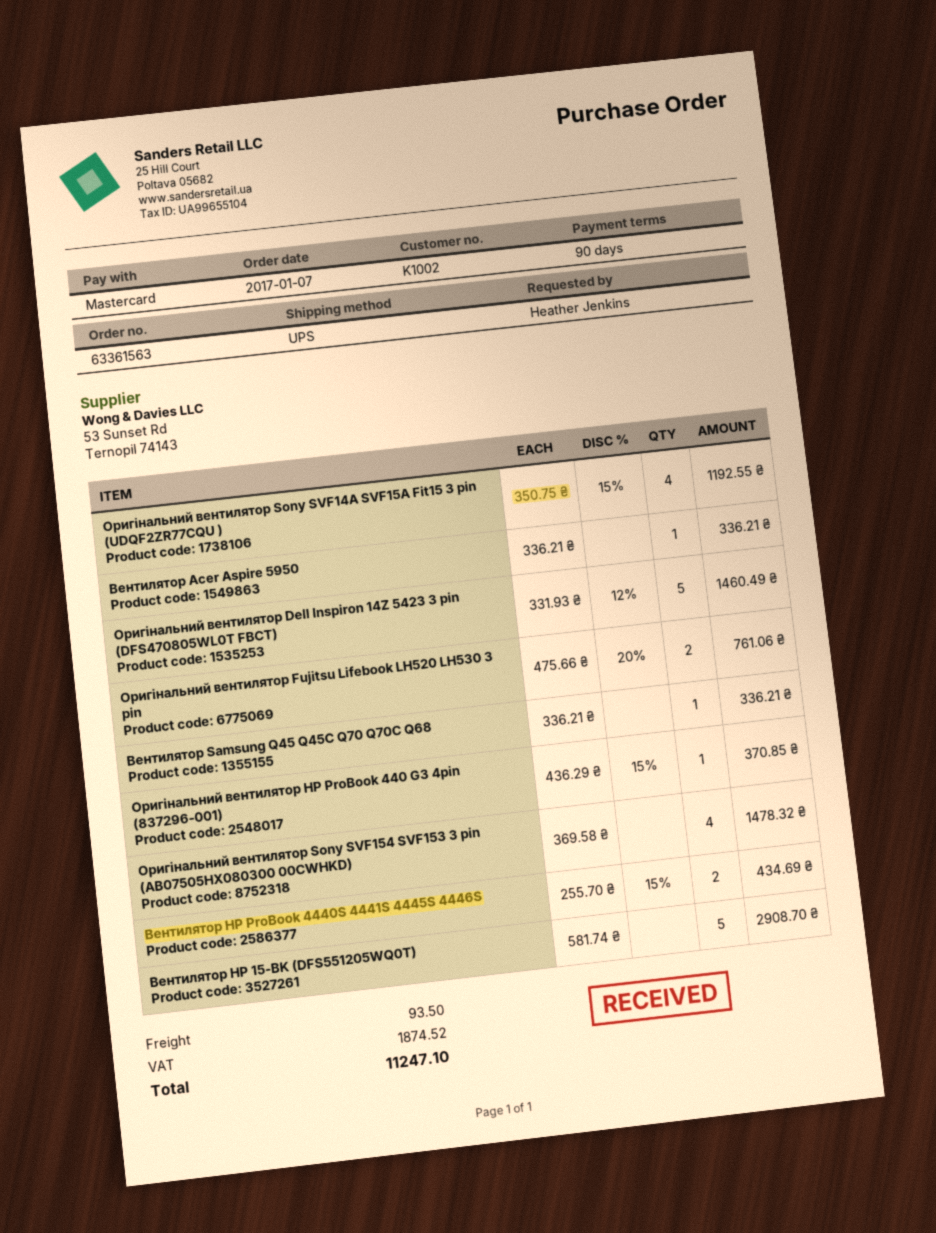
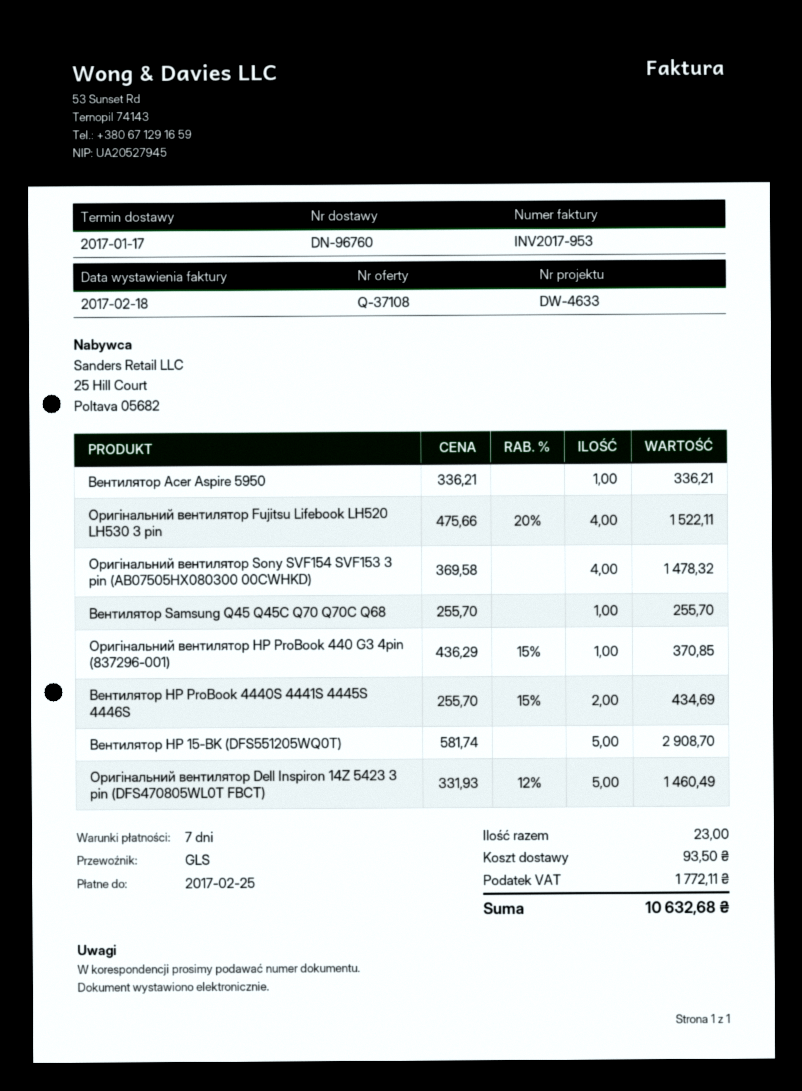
payment terms: 90 days -> 7 days
shipping method: UPS -> GLS
Оригінальний вентилятор Sony SVF14A SVF15A Fit15 3 pin (UDQF2ZR77CQU ): 4 x 350.75 - 15% = 1192.55 -> none
Оригінальний вентилятор Fujitsu Lifebook LH520 LH530 3 pin: 2 x 475.66 - 20% = 761.06 -> 4 x 475.66 - 20% = 1522.11
Вентилятор Samsung Q45 Q45С Q70 Q70C Q68: 1 x 336.21 = 336.21 -> 1 x 255.70 = 255.70
tax: 1874.52 -> 1772.11
total: 11247.10 -> 10632.68

